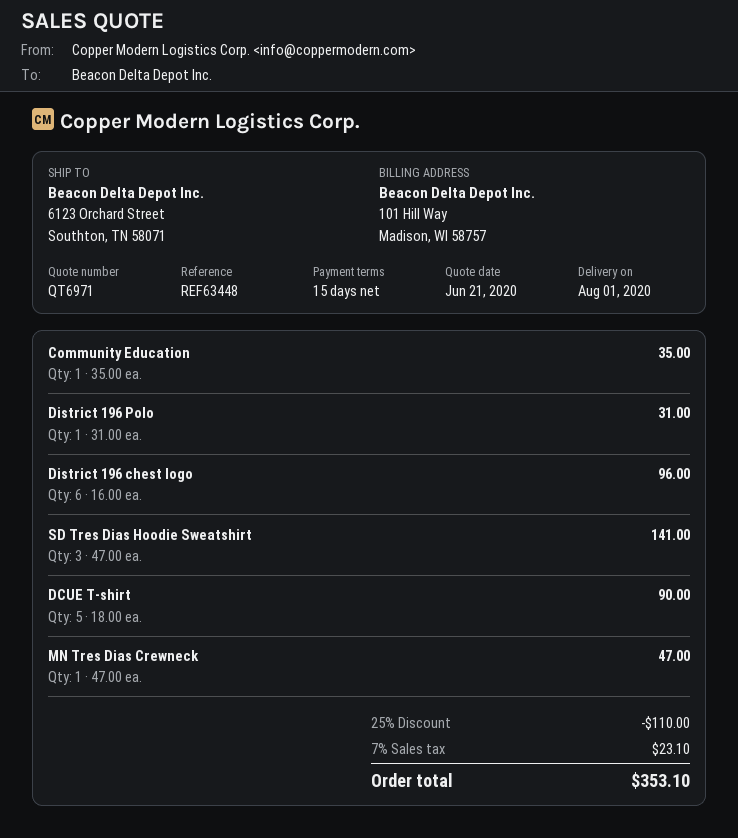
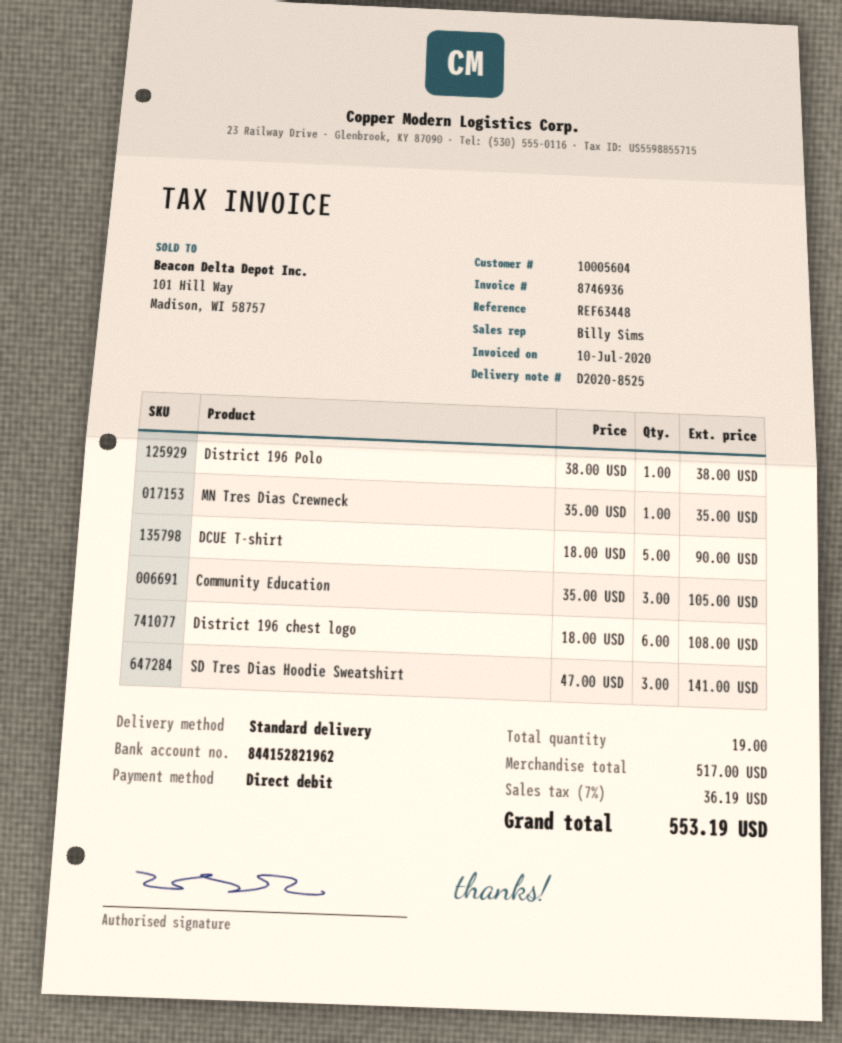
Community Education: 1 x 35.00 = 35.00 -> 3 x 35.00 = 105.00
District 196 Polo: 1 x 31.00 = 31.00 -> 1 x 38.00 = 38.00
District 196 chest logo: 6 x 16.00 = 96.00 -> 6 x 18.00 = 108.00
MN Tres Dias Crewneck: 1 x 47.00 = 47.00 -> 1 x 35.00 = 35.00
discount: 25% = 110.00 -> none
tax: 7% = 23.10 -> 7% = 36.19
total: 353.10 -> 553.19

